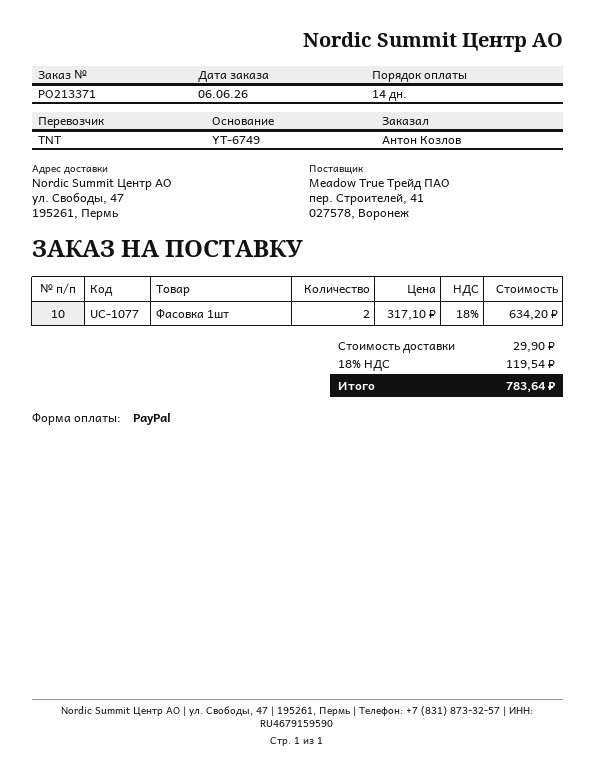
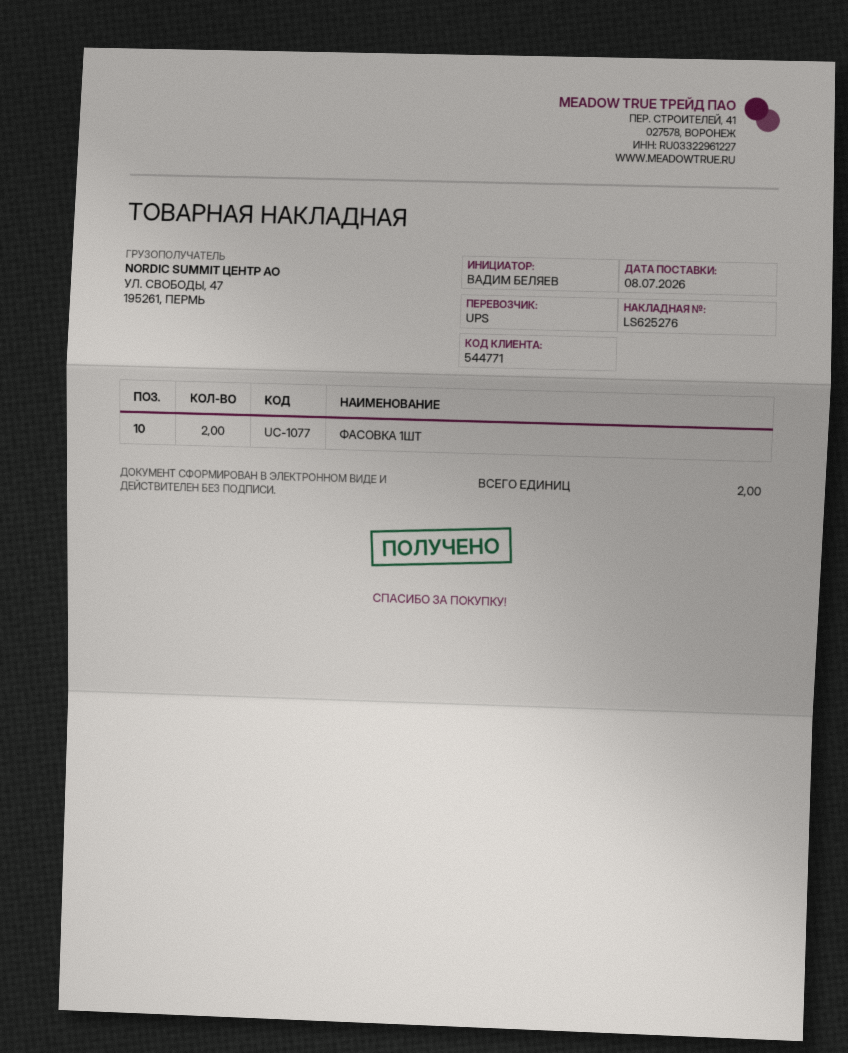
ordered by: Антон Козлов -> ВАДИМ БЕЛЯЕВ
shipping method: TNT -> UPS

